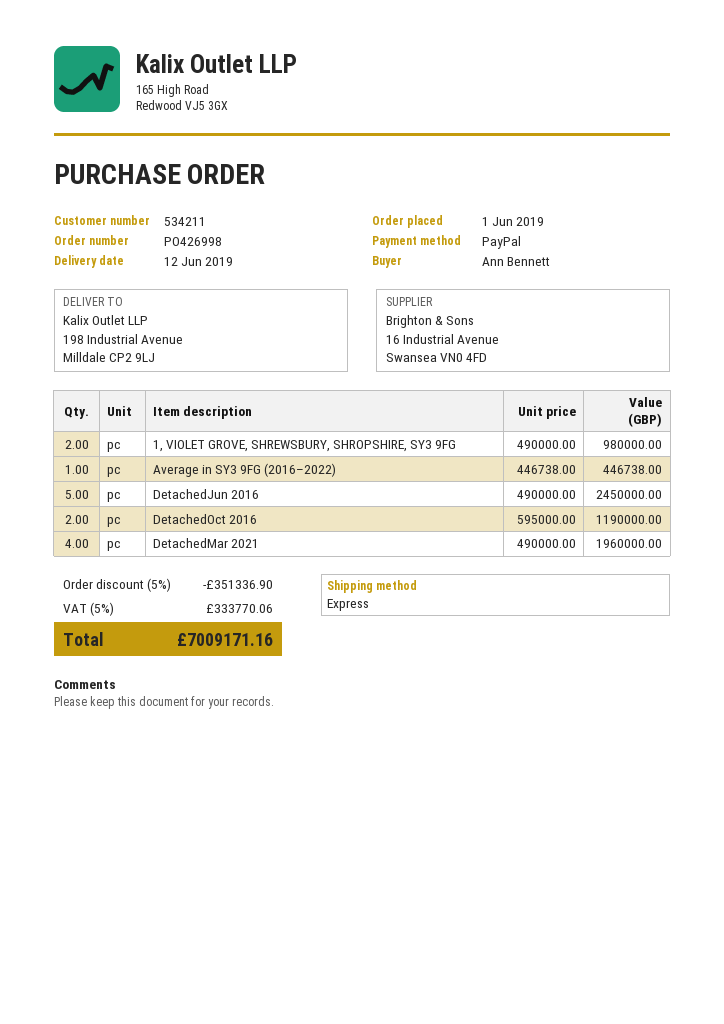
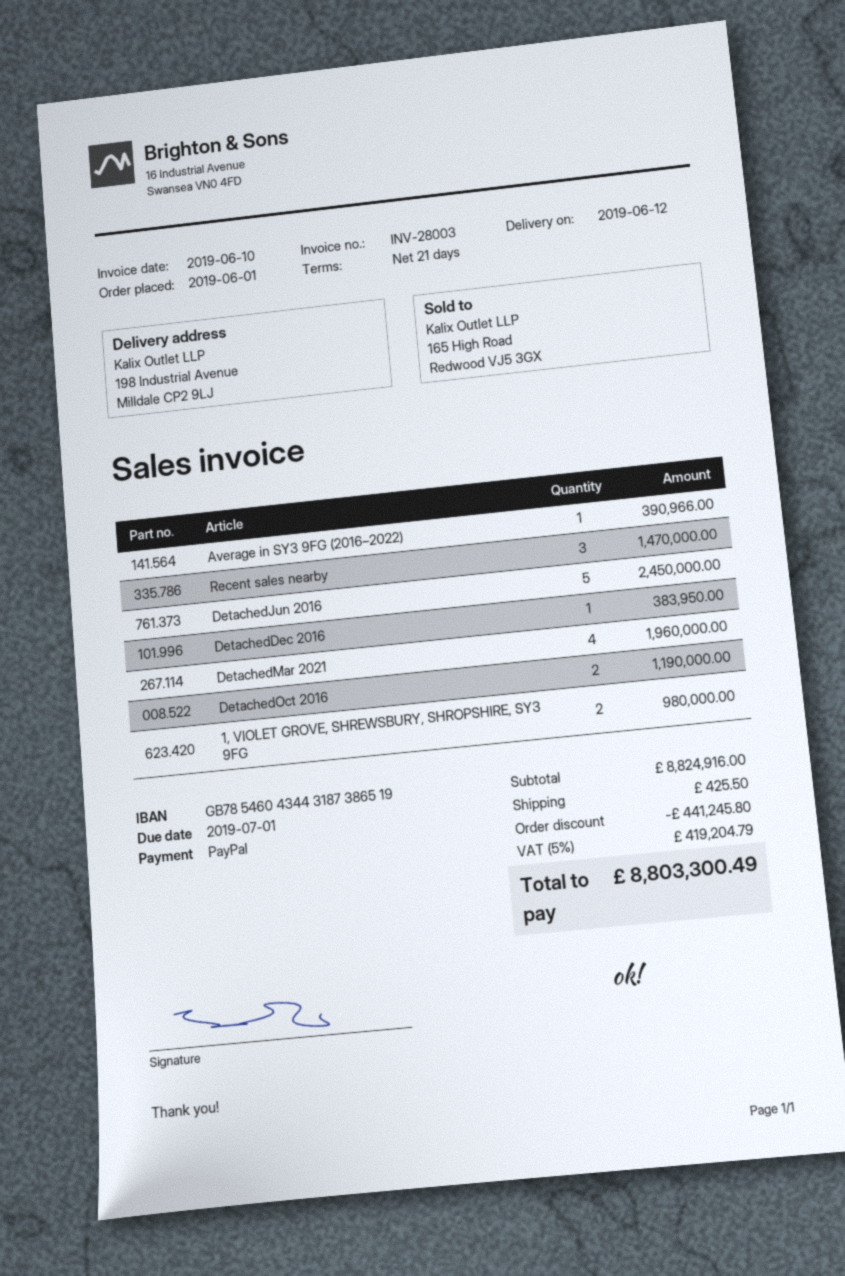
Average in SY3 9FG (2016–2022): 1 for 446738.00 -> 1 for 390966.00
Recent sales nearby: none -> 3 for 1470000.00
DetachedDec 2016: none -> 1 for 383950.00
discount: 351336.90 -> 441245.80
shipping: none -> 425.50
tax: 5% = 333770.06 -> 5% = 419204.79
total: 7009171.16 -> 8803300.49

